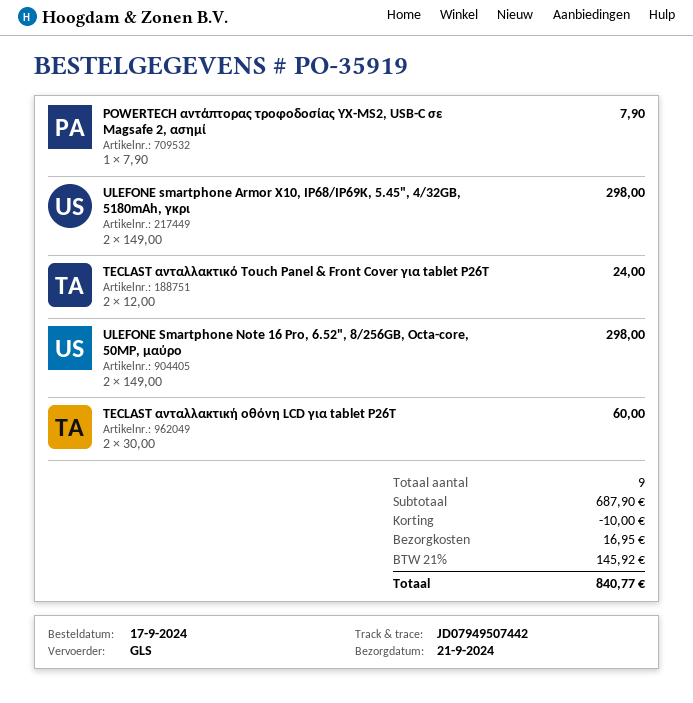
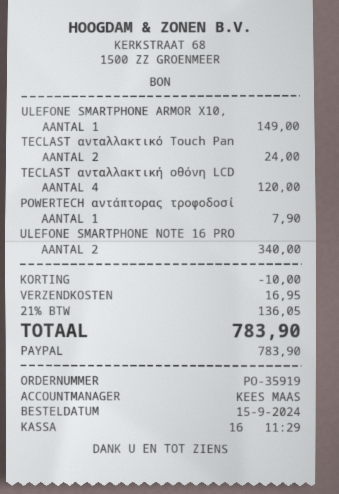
order date: 2024-09-17 -> 2024-09-15
ULEFONE smartphone Armor X10, IP68/IP69K, 5.45", 4/32GB, 5180mAh, γκρι: 2 for 298.00 -> 1 for 149.00
ULEFONE Smartphone Note 16 Pro, 6.52", 8/256GB, Octa-core, 50MP, μαύρο: 2 for 298.00 -> 2 for 340.00
TECLAST ανταλλακτική οθόνη LCD για tablet P26T: 2 for 60.00 -> 4 for 120.00
tax: 21% = 145.92 -> 21% = 136.05
total: 840.77 -> 783.90

